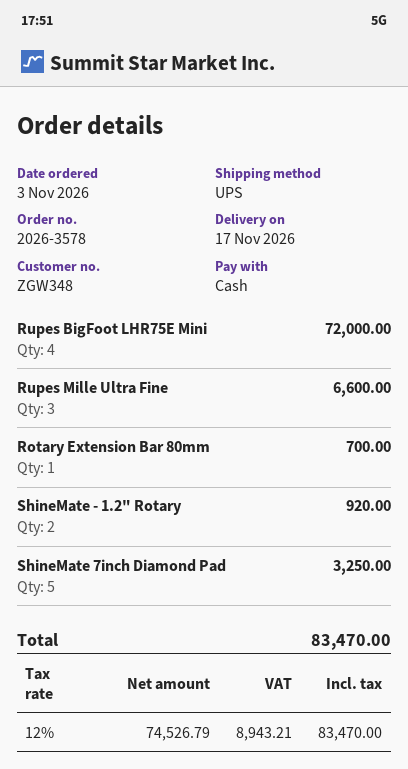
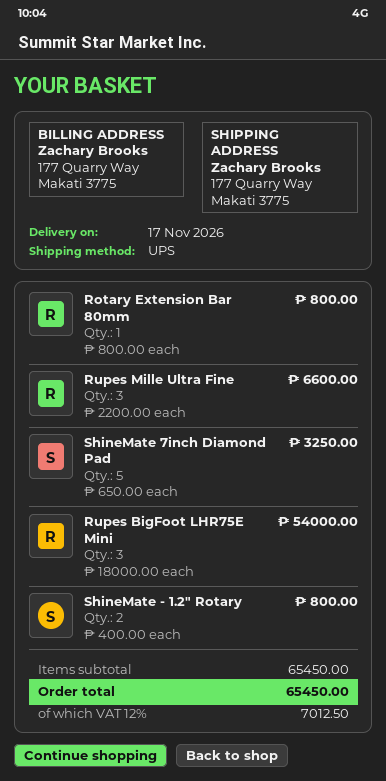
Rupes BigFoot LHR75E Mini: 4 for 72000.00 -> 3 for 54000.00
Rotary Extension Bar 80mm: 1 for 700.00 -> 1 for 800.00
ShineMate - 1.2" Rotary: 2 for 920.00 -> 2 for 800.00
tax: 12% = 8943.21 -> 12% = 7012.50
total: 83470.00 -> 65450.00

